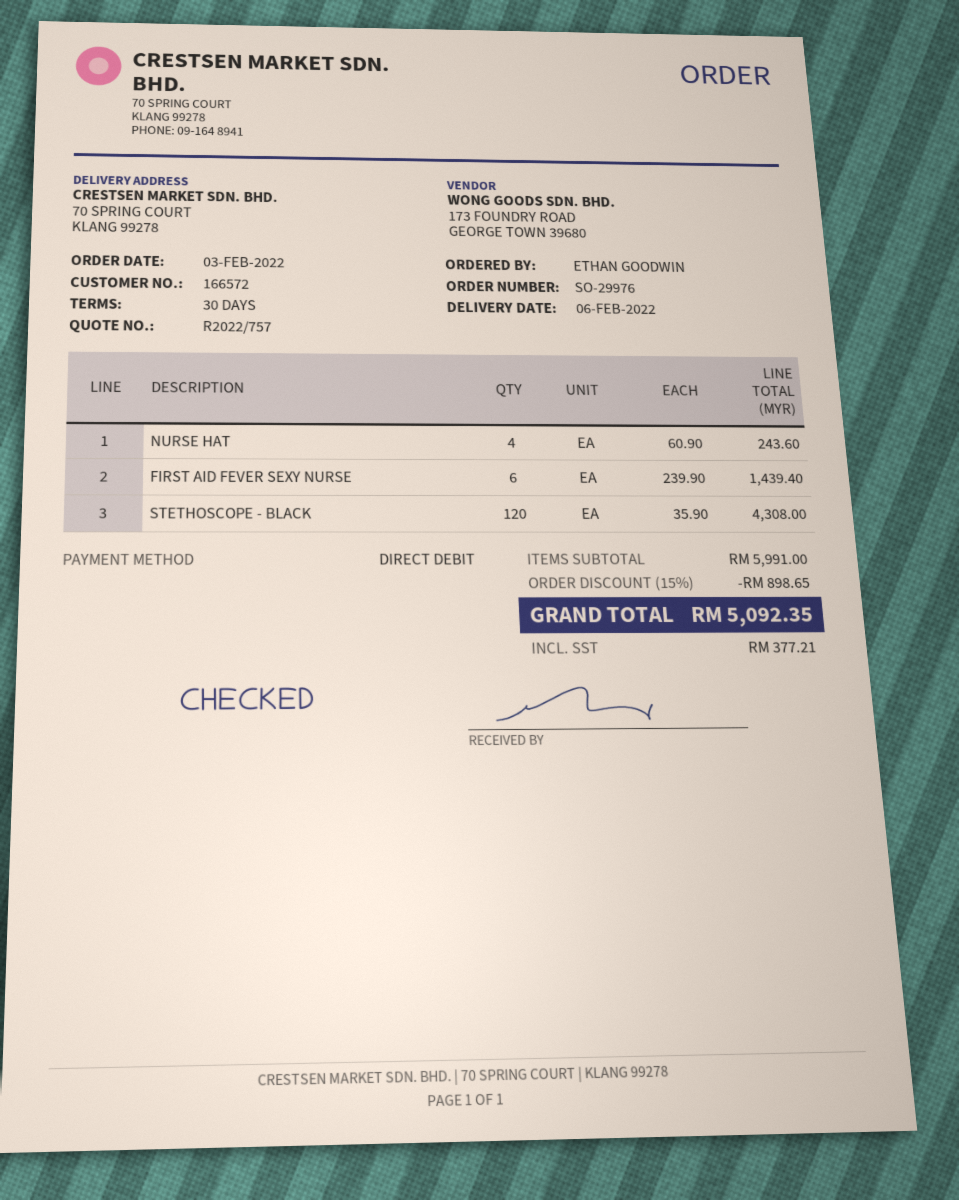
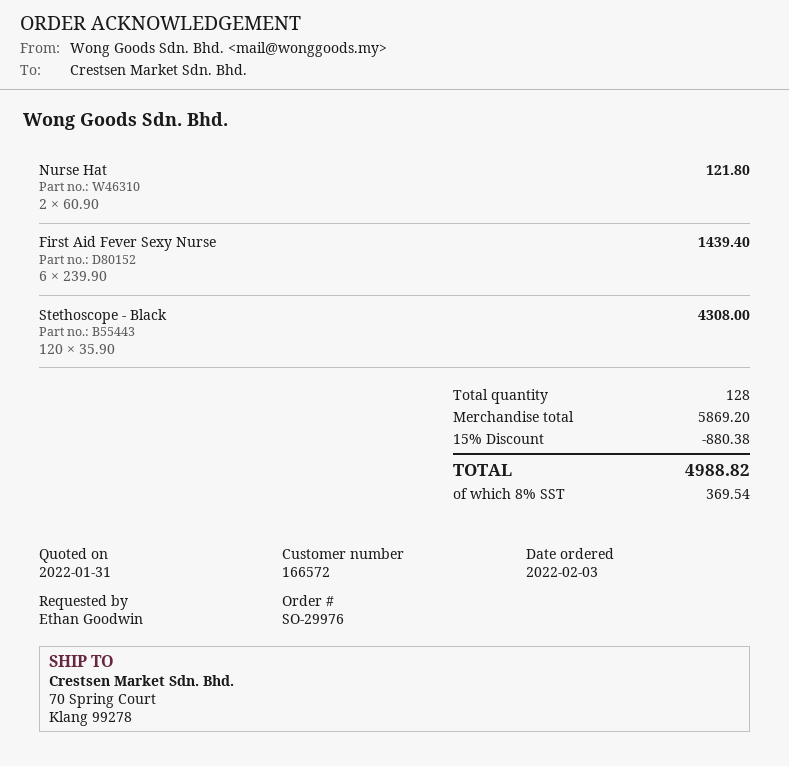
NURSE HAT: 4 x 60.90 = 243.60 -> 2 x 60.90 = 121.80
subtotal: 5991.00 -> 5869.20
discount: 15% = 898.65 -> 15% = 880.38
tax: 377.21 -> 369.54
total: 5092.35 -> 4988.82

